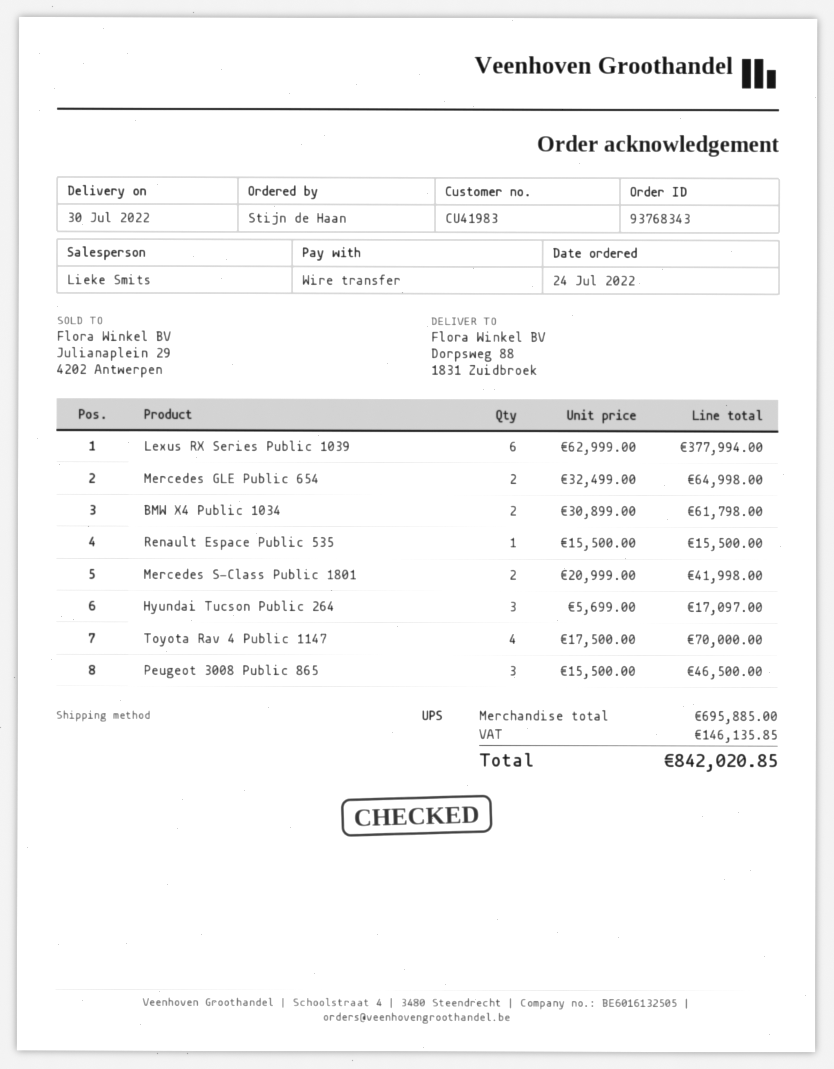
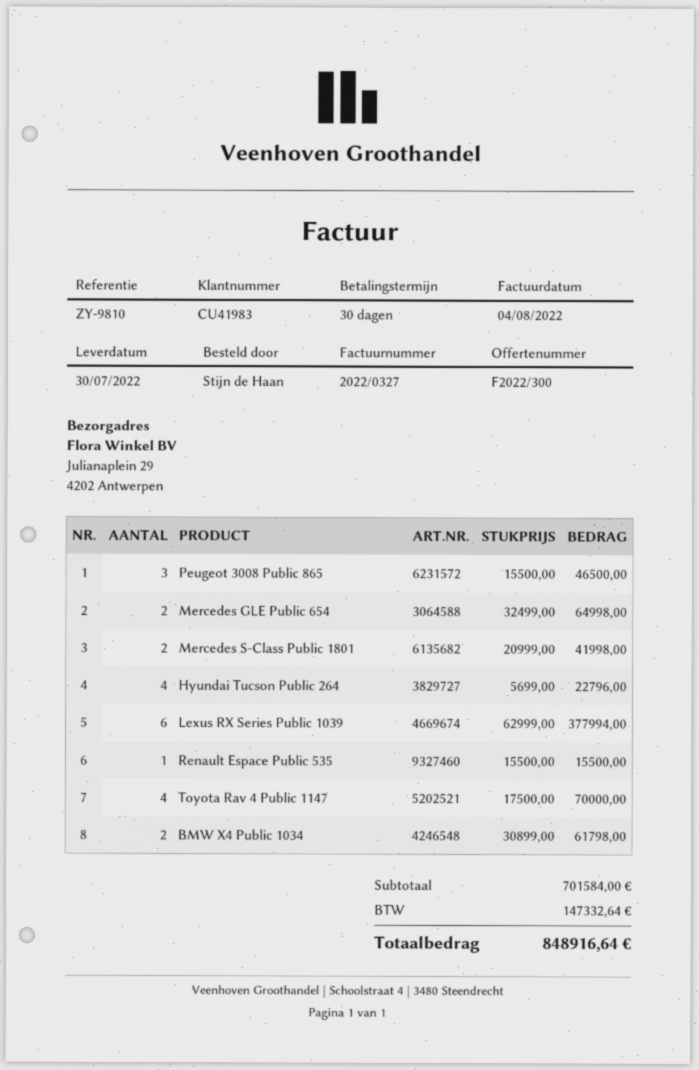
ship to: Dorpsweg 88, 1831 Zuidbroek -> Julianaplein 29, 4202 Antwerpen
Hyundai Tucson Public 264: 3 x 5699.00 = 17097.00 -> 4 x 5699.00 = 22796.00
subtotal: 695885.00 -> 701584.00
tax: 146135.85 -> 147332.64
total: 842020.85 -> 848916.64

